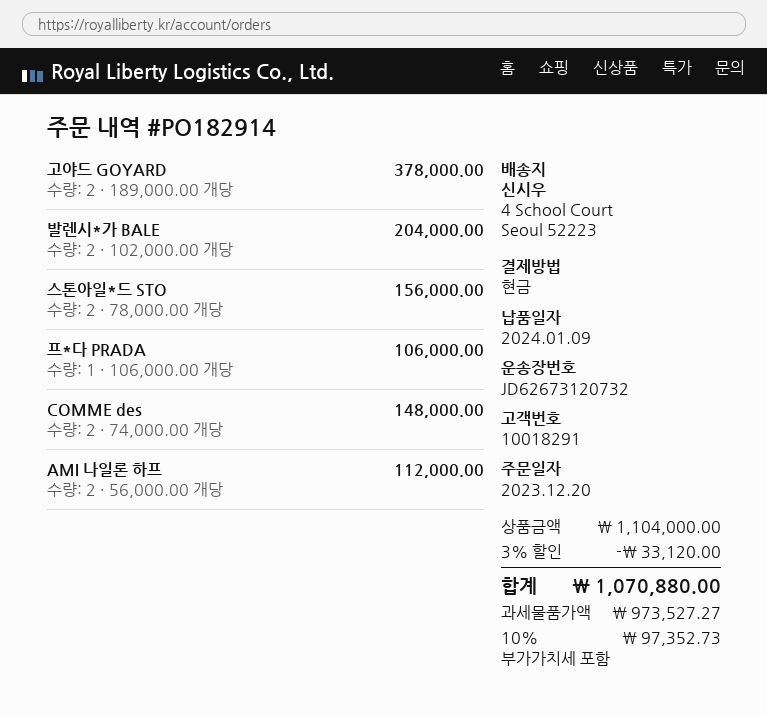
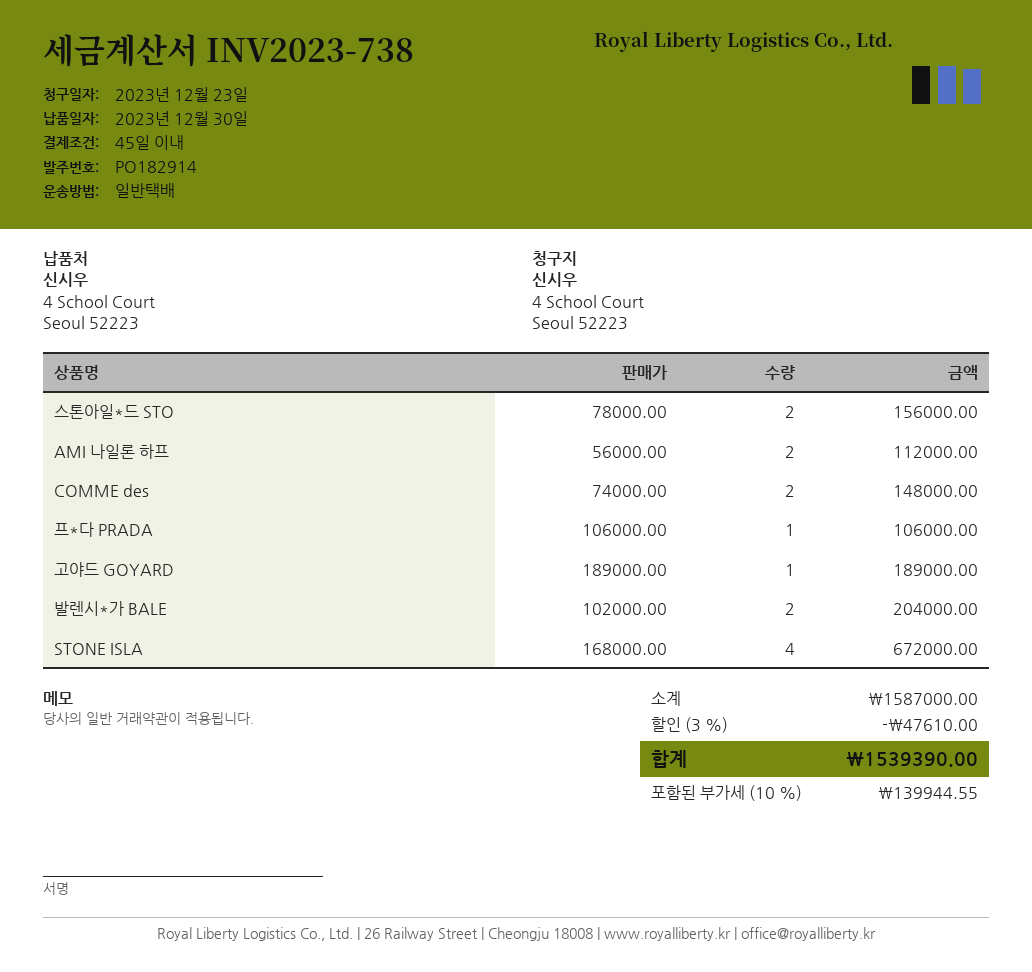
delivery date: 2024-01-09 -> 2023-12-30
고야드 GOYARD: 2 x 189000.00 = 378000.00 -> 1 x 189000.00 = 189000.00
STONE ISLA: none -> 4 x 168000.00 = 672000.00
subtotal: 1104000.00 -> 1587000.00
discount: 3% = 33120.00 -> 3% = 47610.00
tax: 10% = 97352.73 -> 10% = 139944.55
total: 1070880.00 -> 1539390.00

